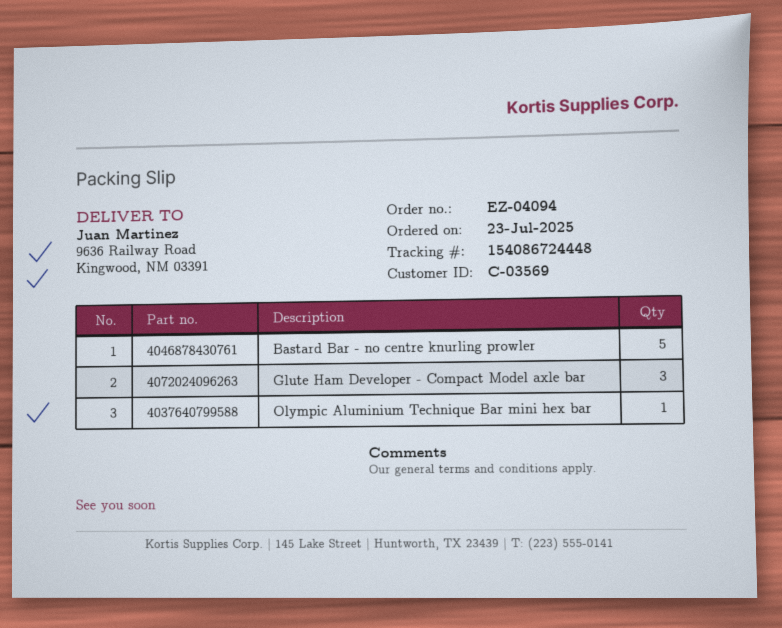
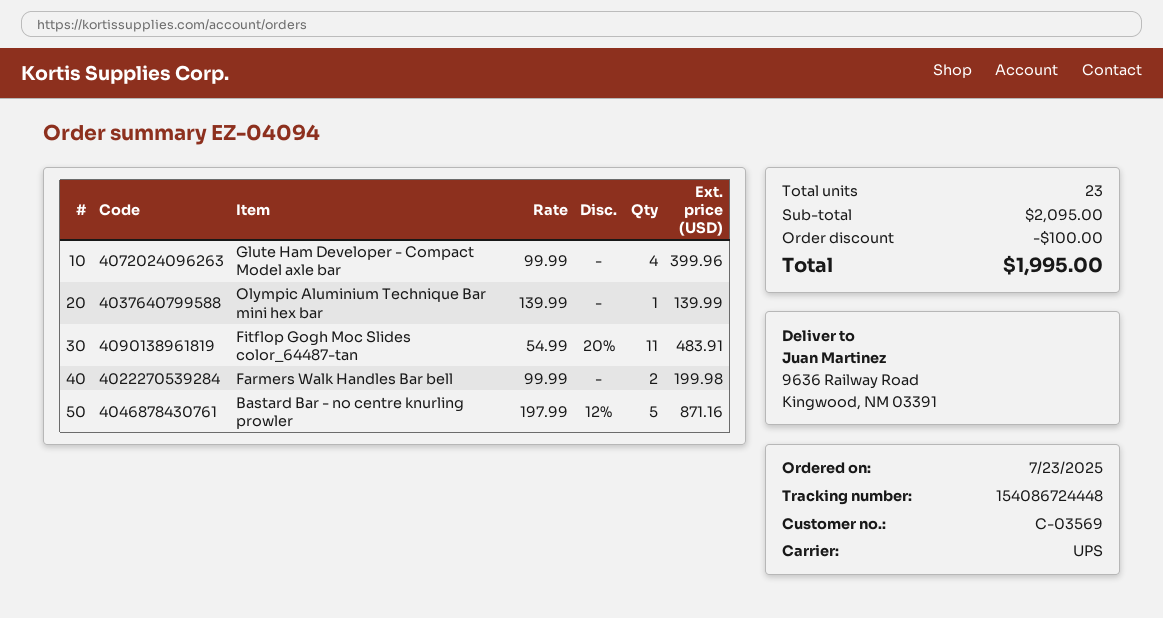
Glute Ham Developer - Compact Model axle bar: 3 -> 4
Fitflop Gogh Moc Slides color_64487-tan: none -> 11
Farmers Walk Handles Bar bell: none -> 2

